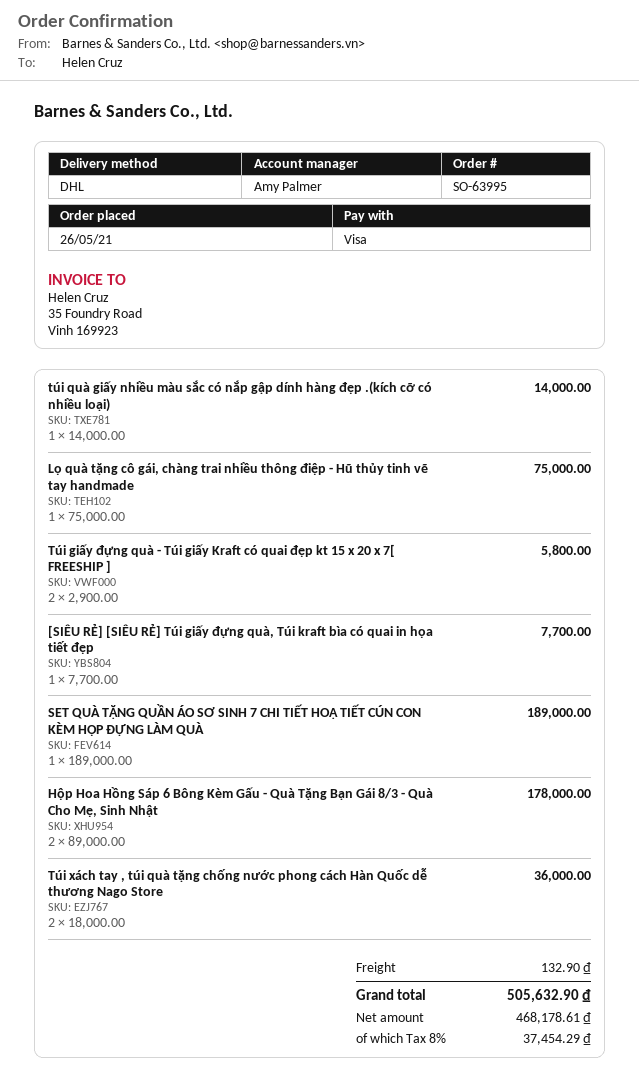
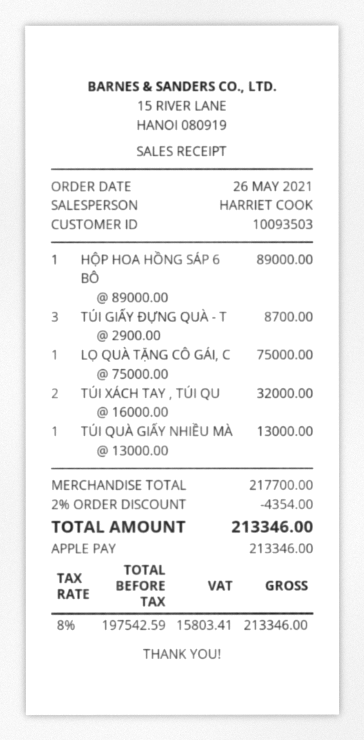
sales rep: Amy Palmer -> HARRIET COOK
payment method: Visa -> Apple Pay
túi quà giấy nhiều màu sắc có nắp gập dính hàng đẹp .(kích cỡ có nhiều loại): 1 x 14000.00 = 14000.00 -> 1 x 13000.00 = 13000.00
Túi giấy đựng quà - Túi giấy Kraft có quai đẹp kt 15 x 20 x 7[ FREESHIP ]: 2 x 2900.00 = 5800.00 -> 3 x 2900.00 = 8700.00
[SIÊU RẺ] [SIÊU RẺ] Túi giấy đựng quà, Túi kraft bìa có quai in họa tiết đẹp: 1 x 7700.00 = 7700.00 -> none
SET QUÀ TẶNG QUẦN ÁO SƠ SINH 7 CHI TIẾT HOẠ TIẾT CÚN CON KÈM HỘP ĐỰNG LÀM QUÀ: 1 x 189000.00 = 189000.00 -> none
Hộp Hoa Hồng Sáp 6 Bông Kèm Gấu - Quà Tặng Bạn Gái 8/3 - Quà Cho Mẹ, Sinh Nhật: 2 x 89000.00 = 178000.00 -> 1 x 89000.00 = 89000.00
Túi xách tay , túi quà tặng chống nước phong cách Hàn Quốc dễ thương Nago Store: 2 x 18000.00 = 36000.00 -> 2 x 16000.00 = 32000.00
discount: none -> 2% = 4354.00
shipping: 132.90 -> none
net: 468178.61 -> 197542.59
tax: 8% = 37454.29 -> 8% = 15803.41
total: 505632.90 -> 213346.00

